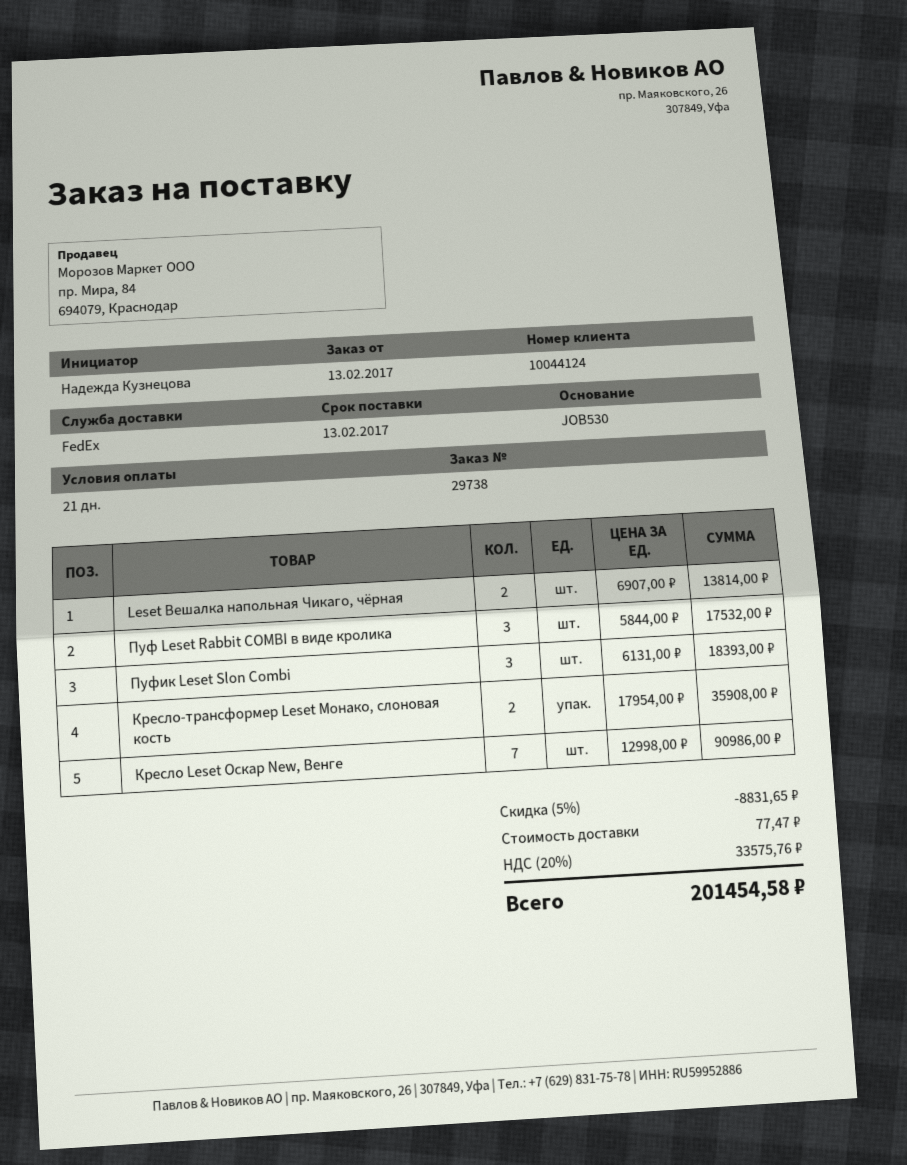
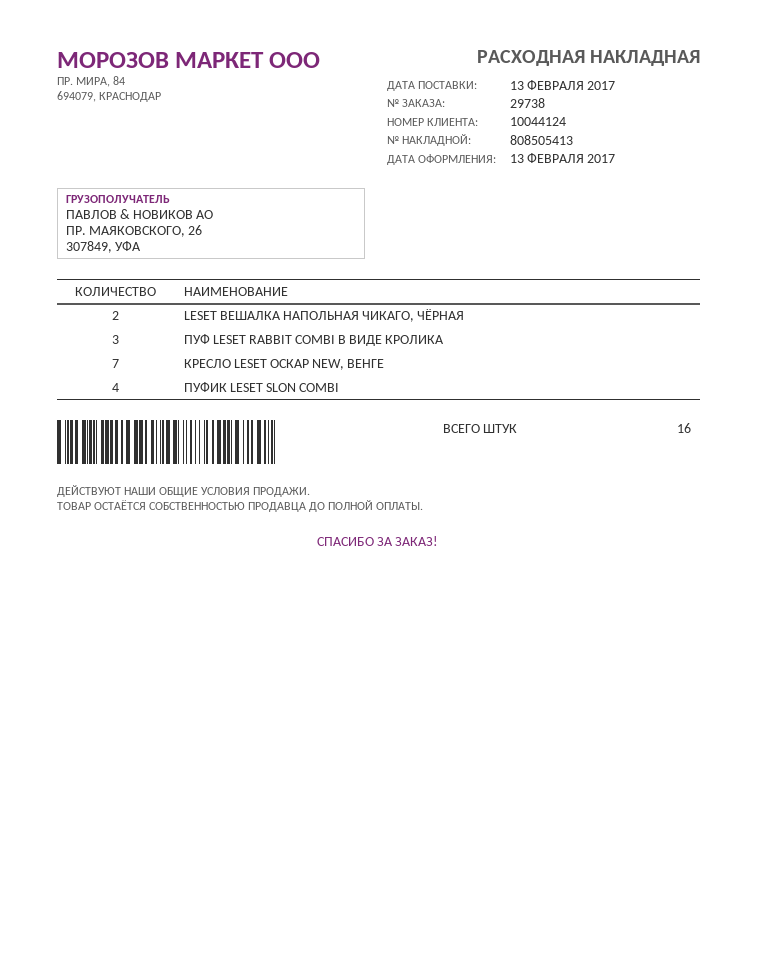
Пуфик Leset Slon Combi: 3 -> 4
Кресло-трансформер Leset Монако, слоновая кость: 2 -> none

